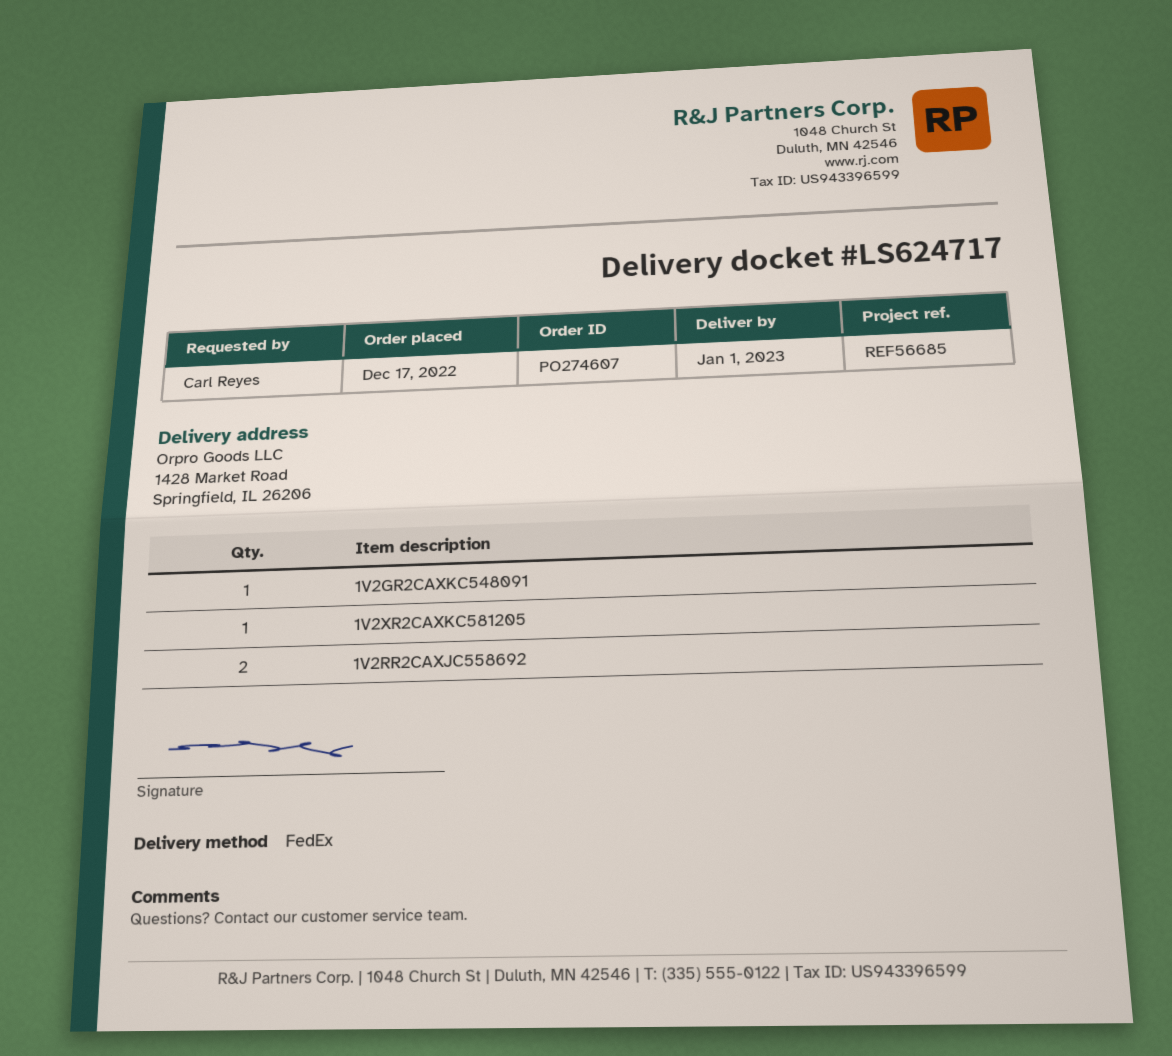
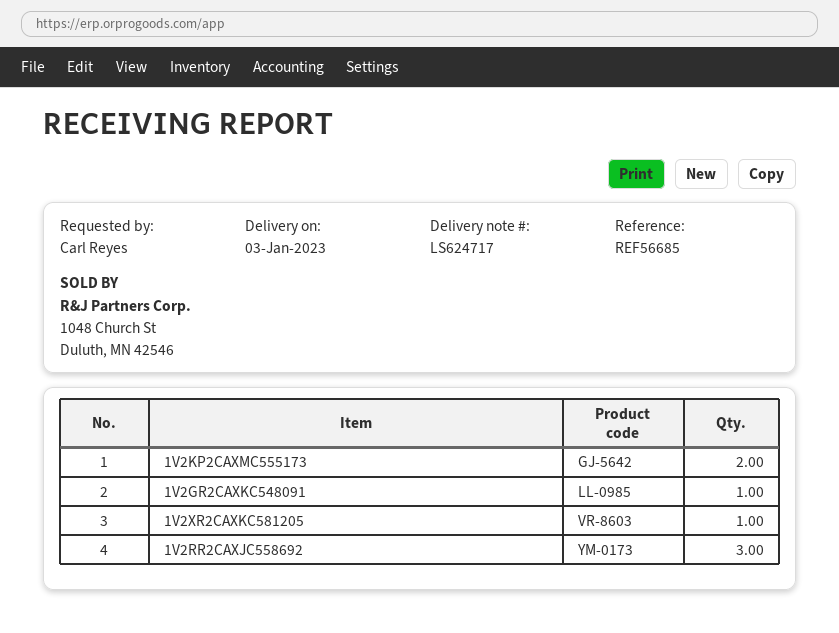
delivery date: 2023-01-01 -> 2023-01-03
1V2RR2CAXJC558692: 2 -> 3
1V2KP2CAXMC555173: none -> 2

